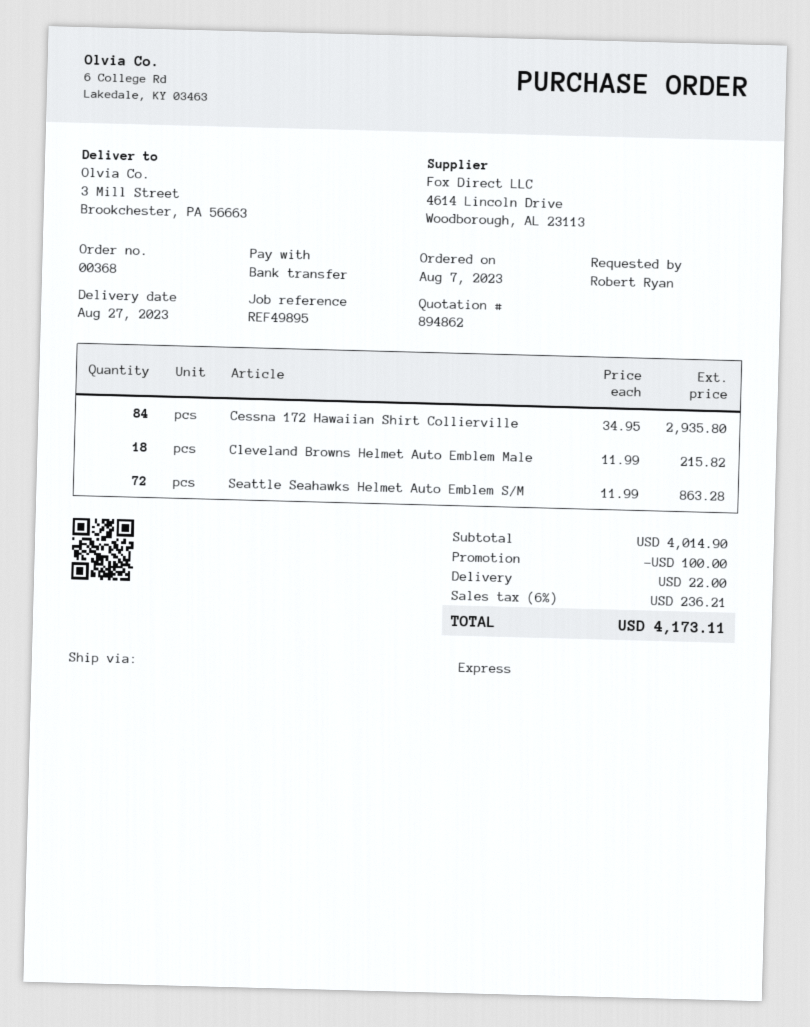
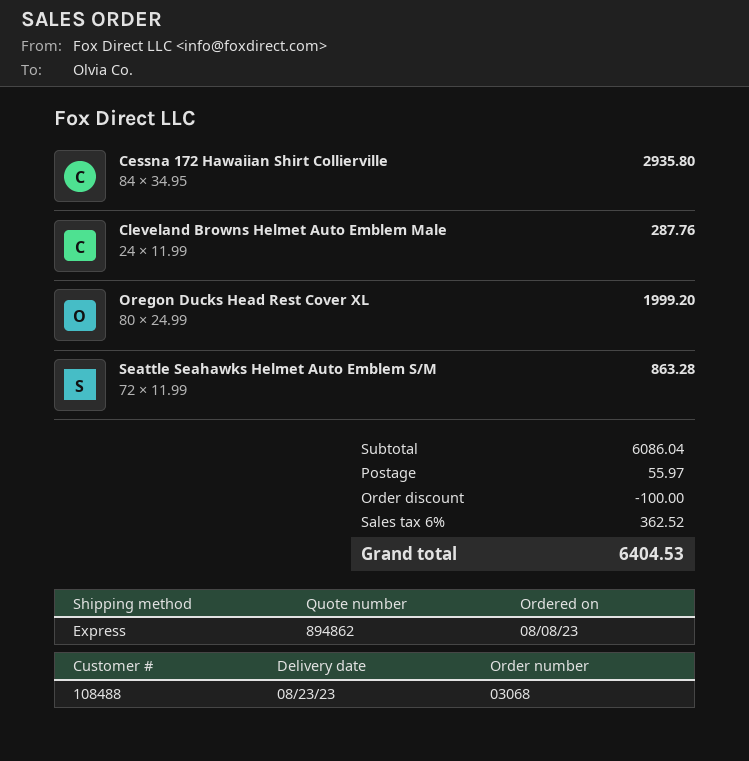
order number: 00368 -> 03068
order date: 2023-08-07 -> 2023-08-08
delivery date: 2023-08-27 -> 2023-08-23
Cleveland Browns Helmet Auto Emblem Male: 18 x 11.99 = 215.82 -> 24 x 11.99 = 287.76
Oregon Ducks Head Rest Cover XL: none -> 80 x 24.99 = 1999.20
subtotal: 4014.90 -> 6086.04
shipping: 22.00 -> 55.97
tax: 6% = 236.21 -> 6% = 362.52
total: 4173.11 -> 6404.53

